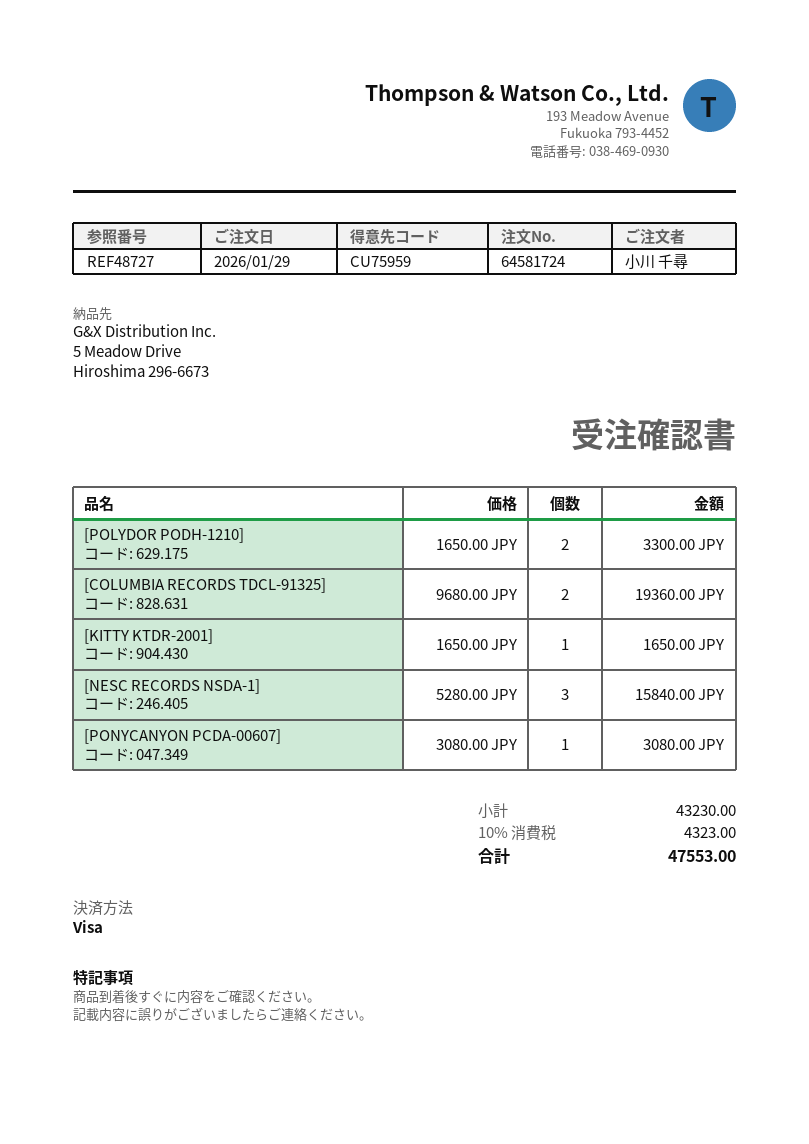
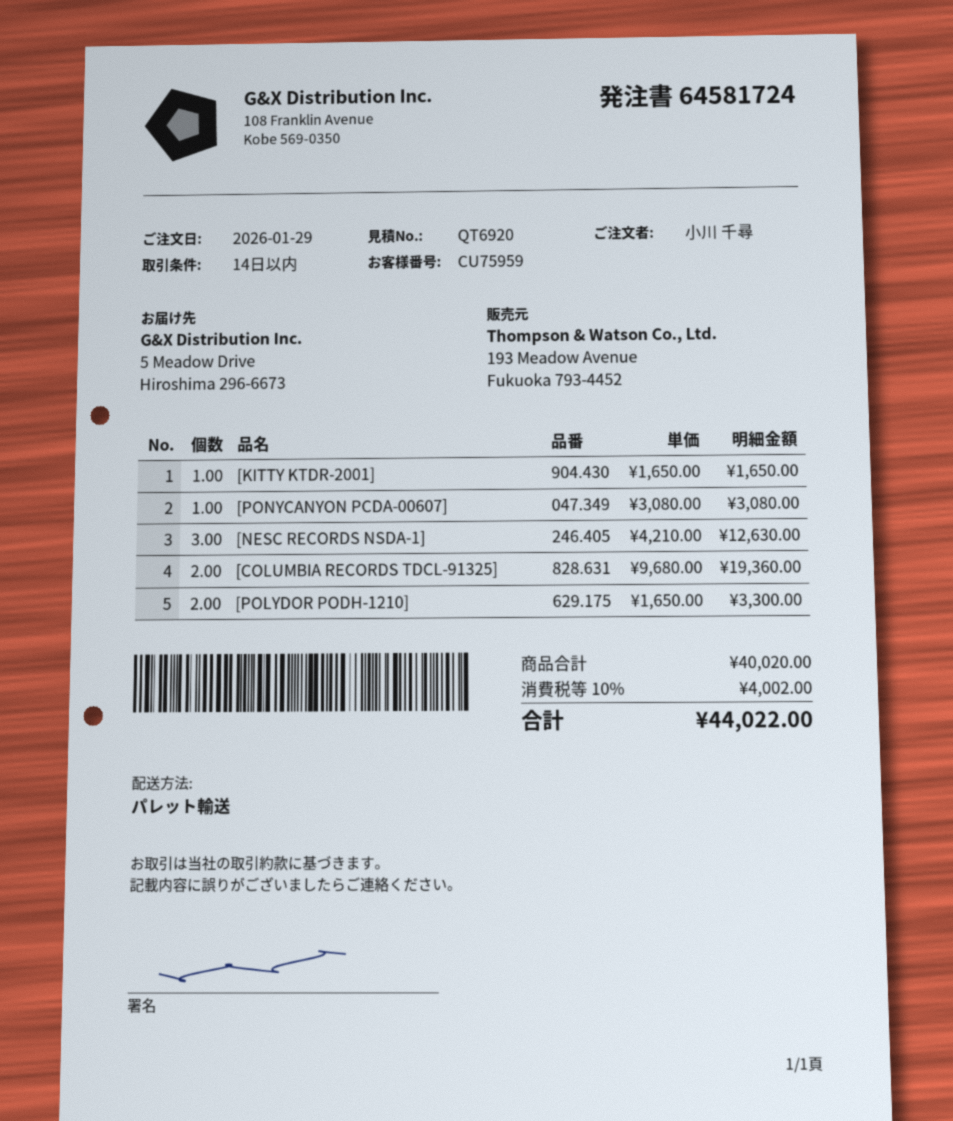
[NESC RECORDS NSDA-1]: 3 x 5280.00 = 15840.00 -> 3 x 4210.00 = 12630.00
subtotal: 43230.00 -> 40020.00
tax: 10% = 4323.00 -> 10% = 4002.00
total: 47553.00 -> 44022.00

